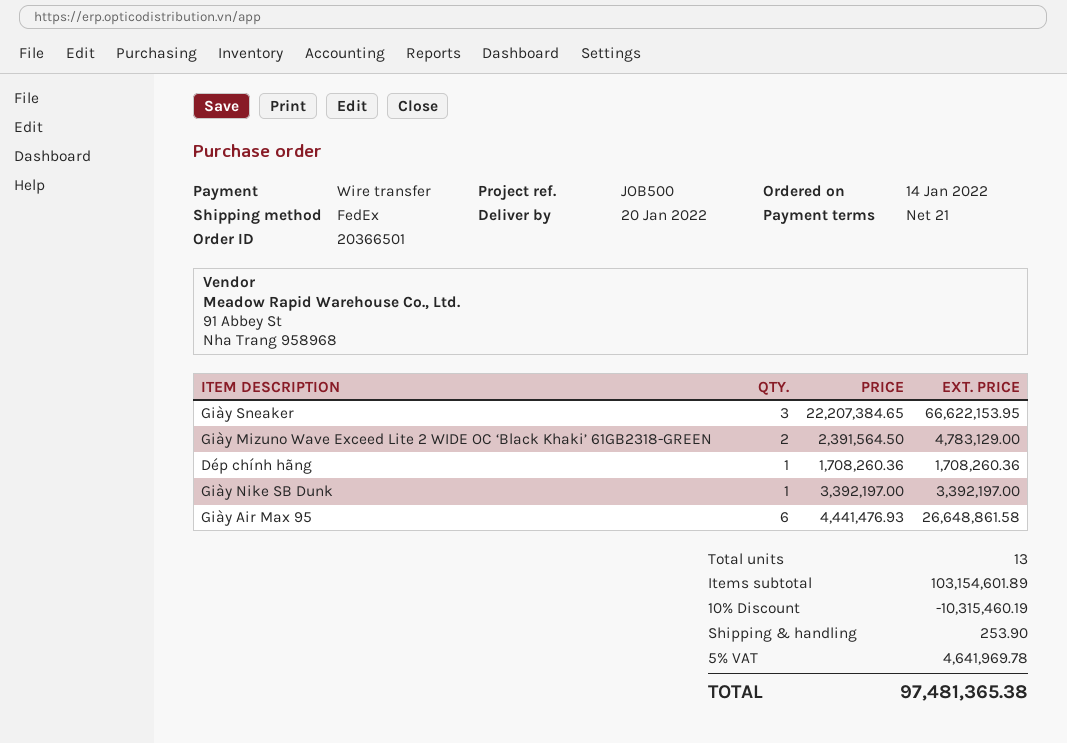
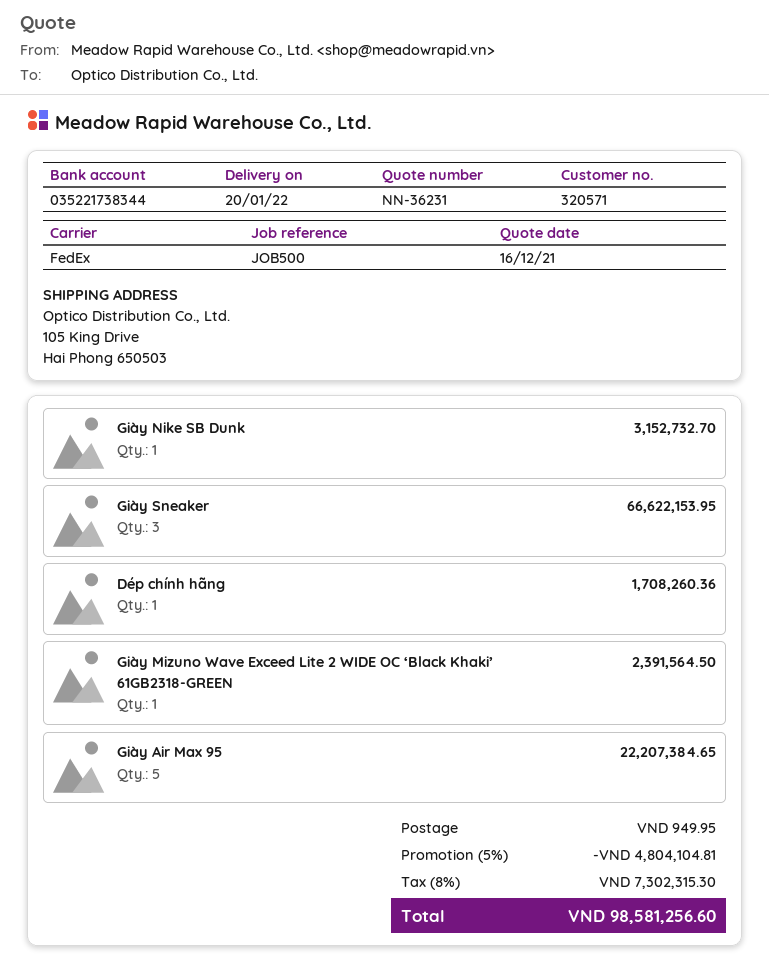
Giày Mizuno Wave Exceed Lite 2 WIDE OC ‘Black Khaki’ 61GB2318-GREEN: 2 for 4783129.00 -> 1 for 2391564.50
Giày Nike SB Dunk: 1 for 3392197.00 -> 1 for 3152732.70
Giày Air Max 95: 6 for 26648861.58 -> 5 for 22207384.65
discount: 10% = 10315460.19 -> 5% = 4804104.81
shipping: 253.90 -> 949.95
tax: 5% = 4641969.78 -> 8% = 7302315.30
total: 97481365.38 -> 98581256.60

